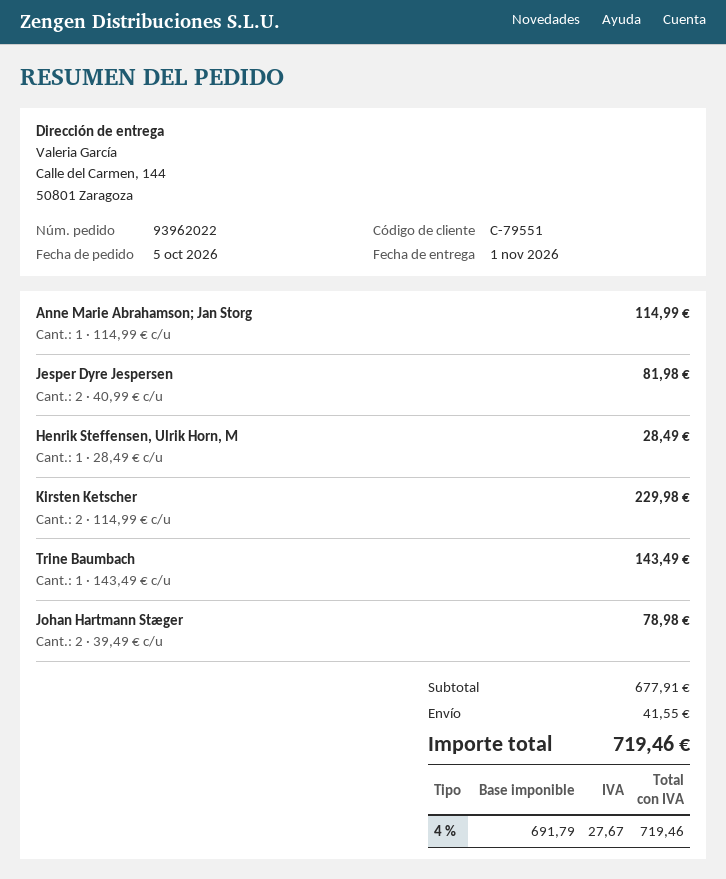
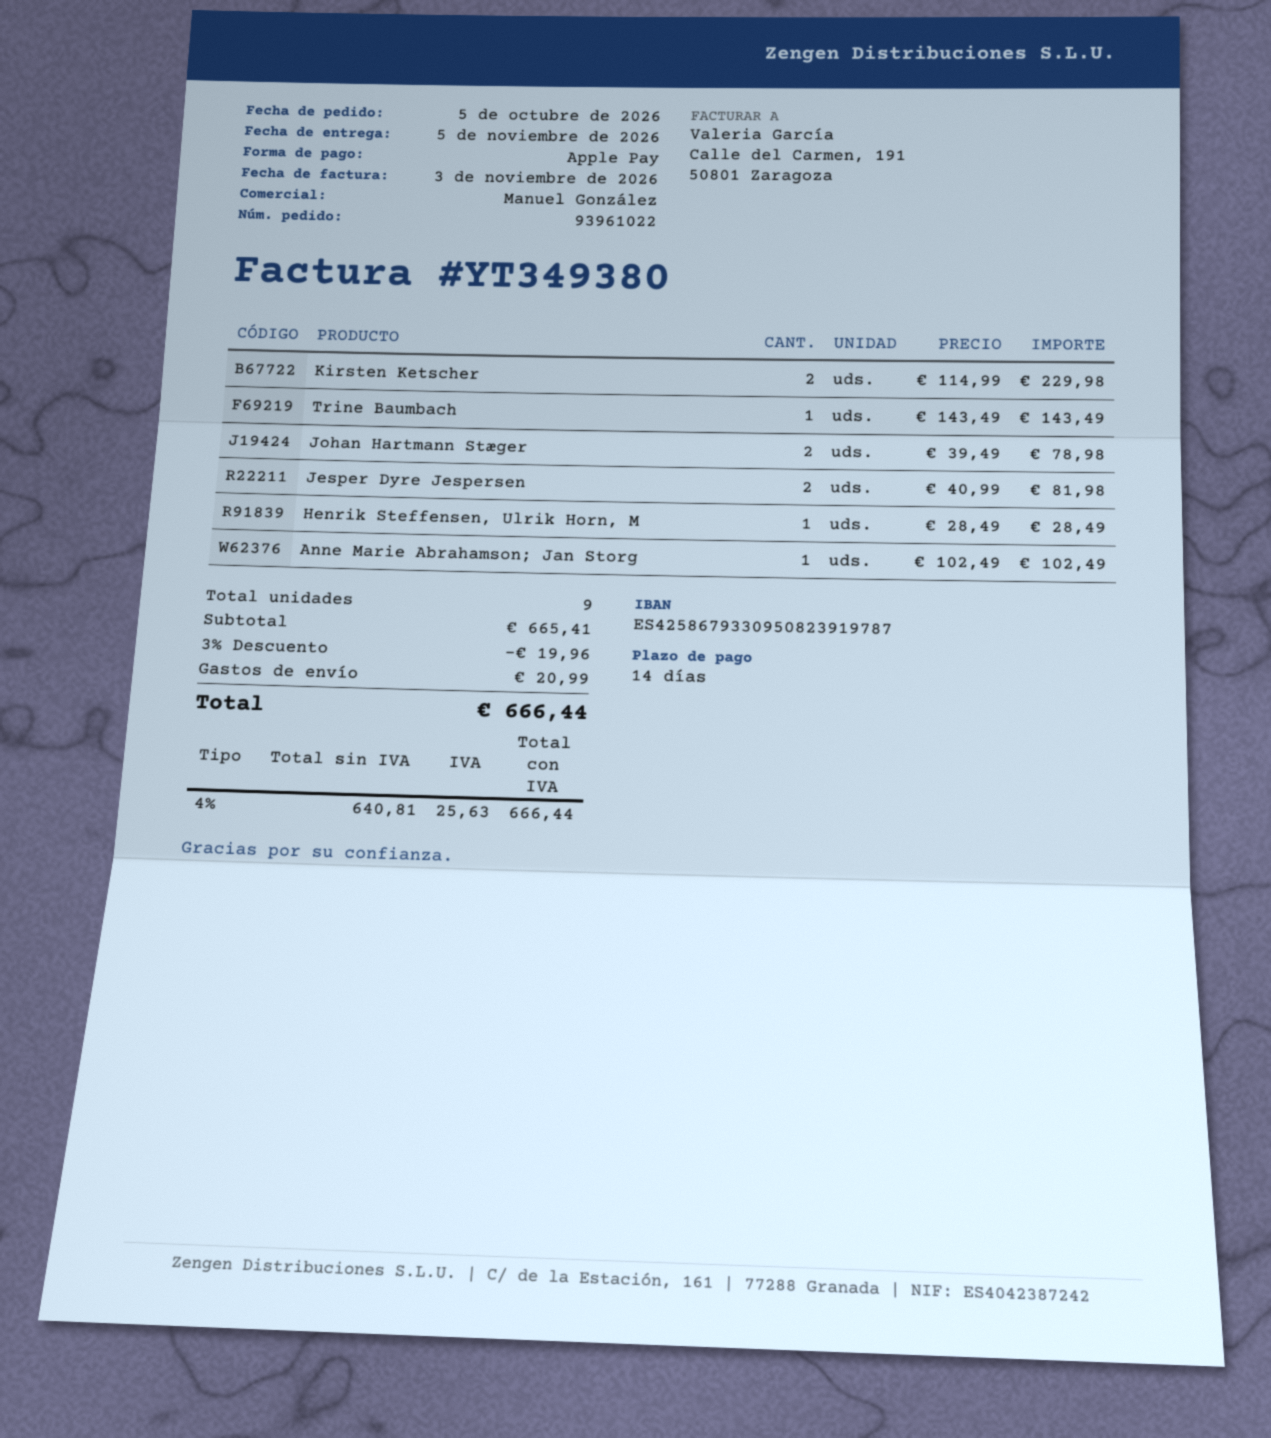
order number: 93962022 -> 93961022
delivery date: 2026-11-01 -> 2026-11-05
Anne Marie Abrahamson; Jan Storg: 1 x 114.99 = 114.99 -> 1 x 102.49 = 102.49
subtotal: 677.91 -> 665.41
discount: none -> 3% = 19.96
shipping: 41.55 -> 20.99
net: 691.79 -> 640.81
tax: 4% = 27.67 -> 4% = 25.63
total: 719.46 -> 666.44

